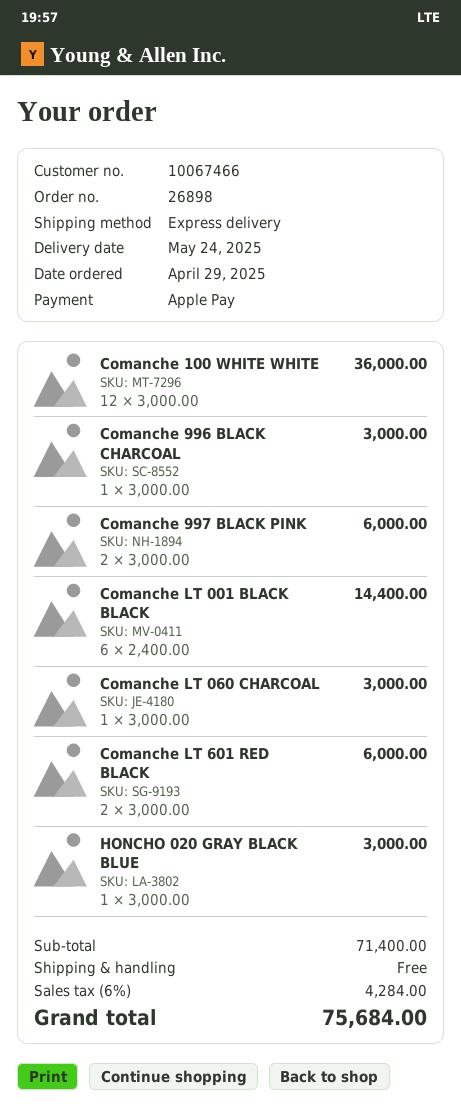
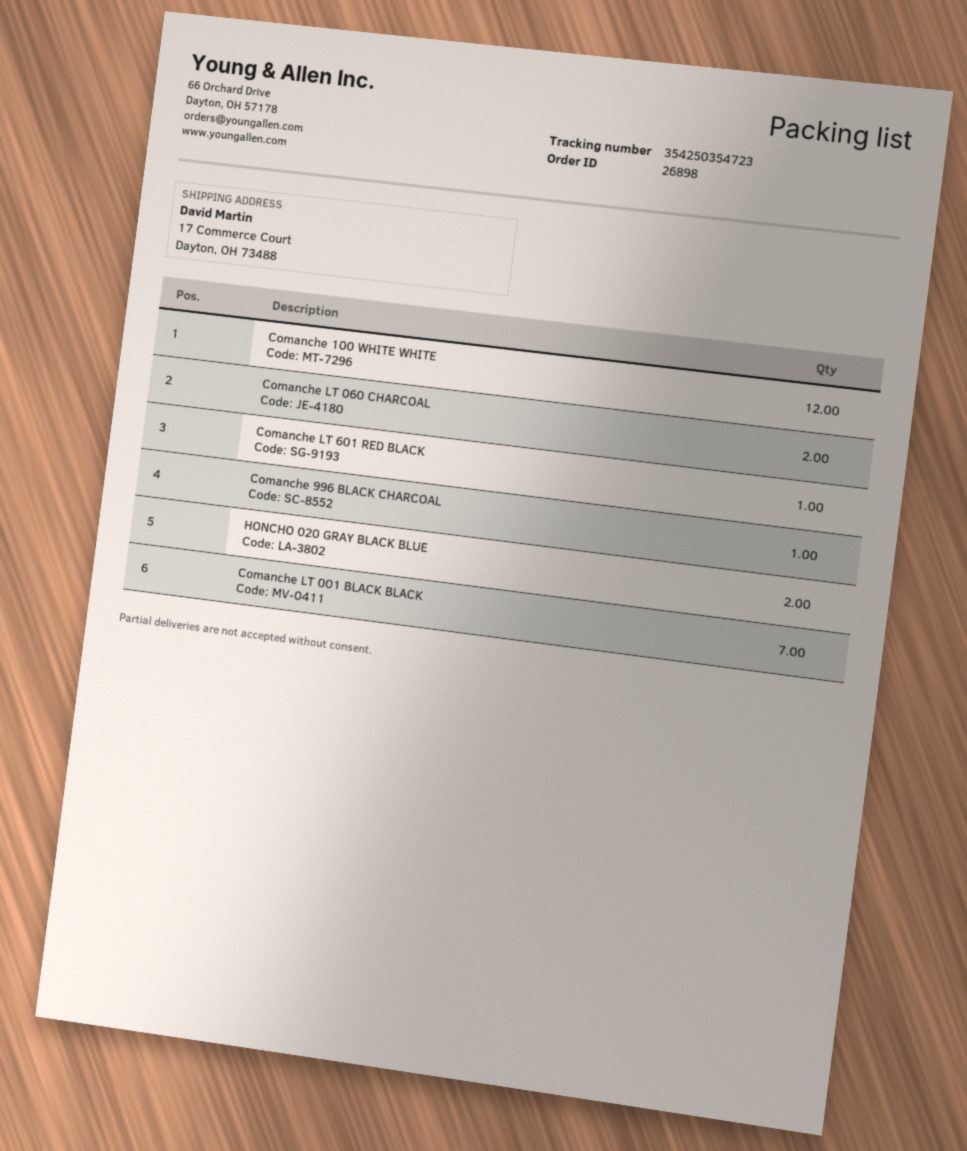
Comanche 997 BLACK PINK: 2 -> none
Comanche LT 001 BLACK BLACK: 6 -> 7
Comanche LT 060 CHARCOAL: 1 -> 2
Comanche LT 601 RED BLACK: 2 -> 1
HONCHO 020 GRAY BLACK BLUE: 1 -> 2

